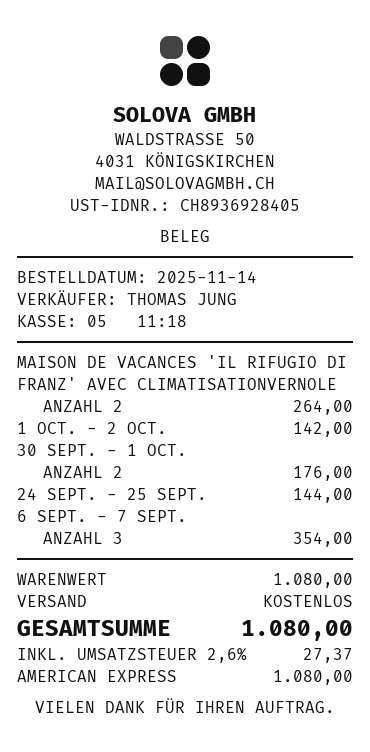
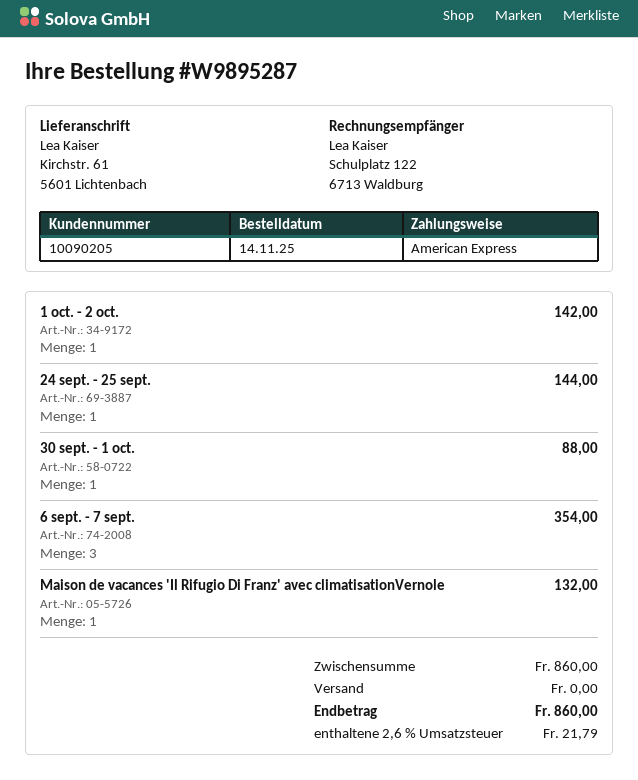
MAISON DE VACANCES 'IL RIFUGIO DI FRANZ' AVEC CLIMATISATIONVERNOLE: 2 for 264.00 -> 1 for 132.00
30 SEPT. - 1 OCT.: 2 for 176.00 -> 1 for 88.00
subtotal: 1080.00 -> 860.00
tax: 2.6% = 27.37 -> 2.6% = 21.79
total: 1080.00 -> 860.00

